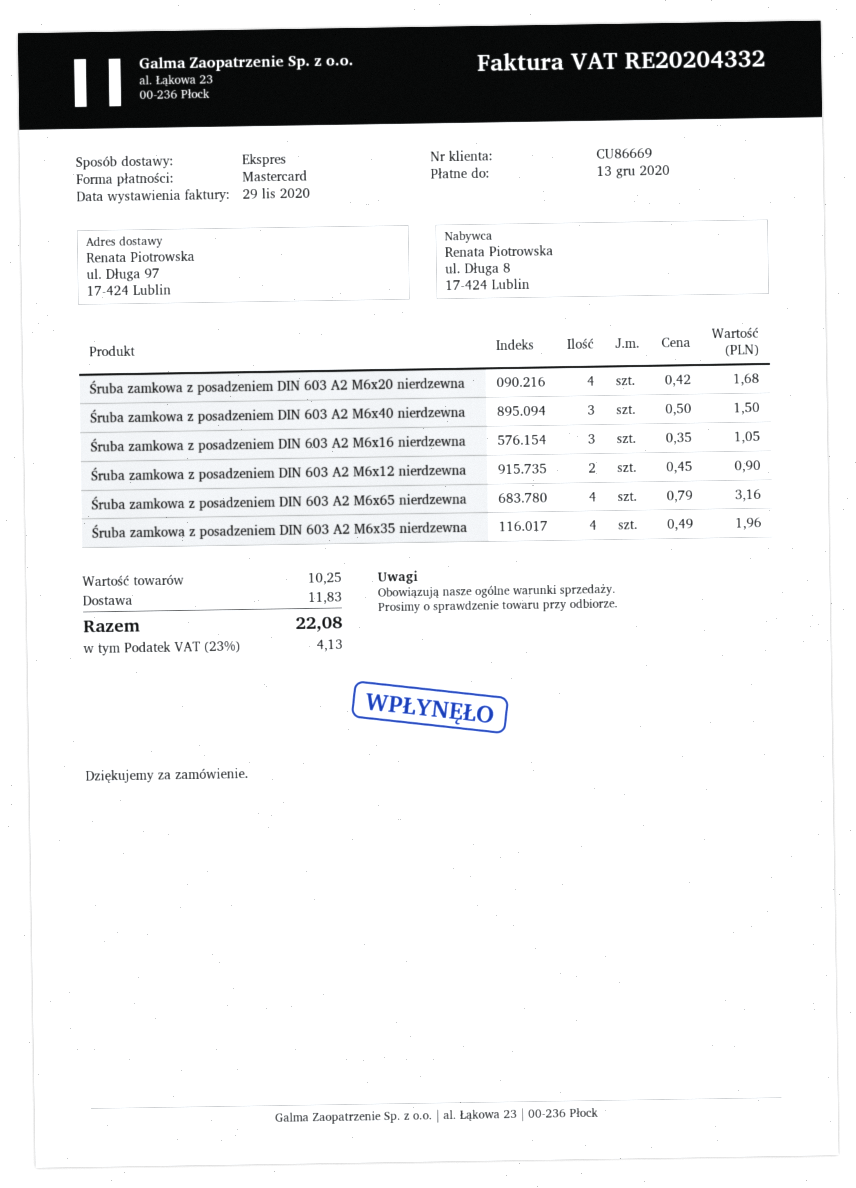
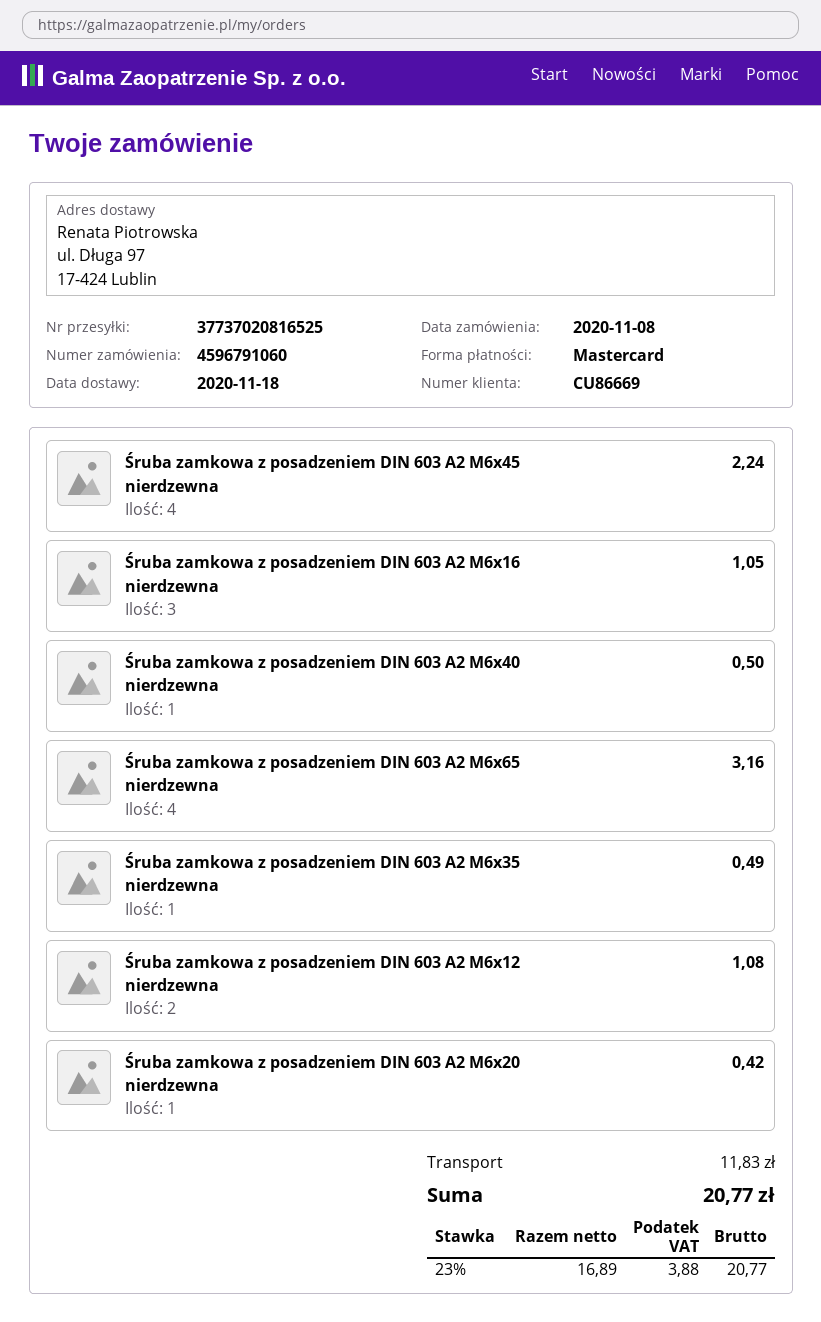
Śruba zamkowa z posadzeniem DIN 603 A2 M6x20 nierdzewna: 4 for 1.68 -> 1 for 0.42
Śruba zamkowa z posadzeniem DIN 603 A2 M6x40 nierdzewna: 3 for 1.50 -> 1 for 0.50
Śruba zamkowa z posadzeniem DIN 603 A2 M6x12 nierdzewna: 2 for 0.90 -> 2 for 1.08
Śruba zamkowa z posadzeniem DIN 603 A2 M6x35 nierdzewna: 4 for 1.96 -> 1 for 0.49
Śruba zamkowa z posadzeniem DIN 603 A2 M6x45 nierdzewna: none -> 4 for 2.24
tax: 23% = 4.13 -> 23% = 3.88
total: 22.08 -> 20.77

